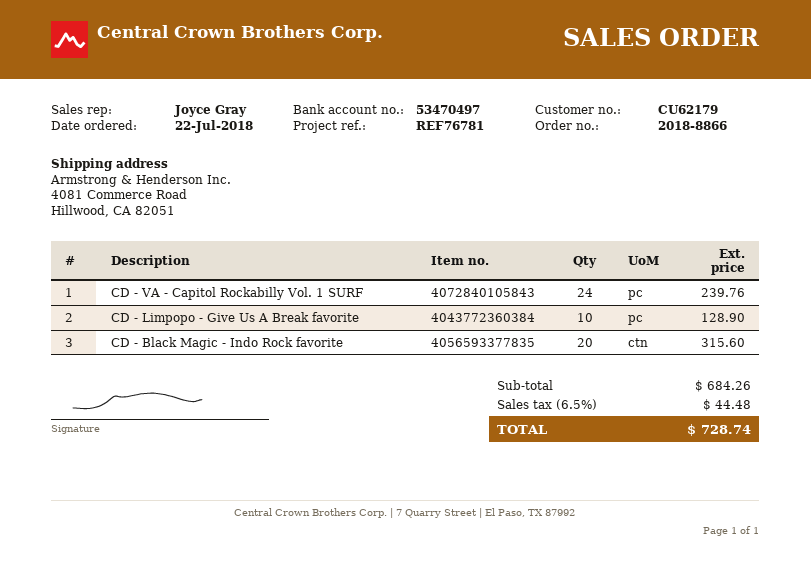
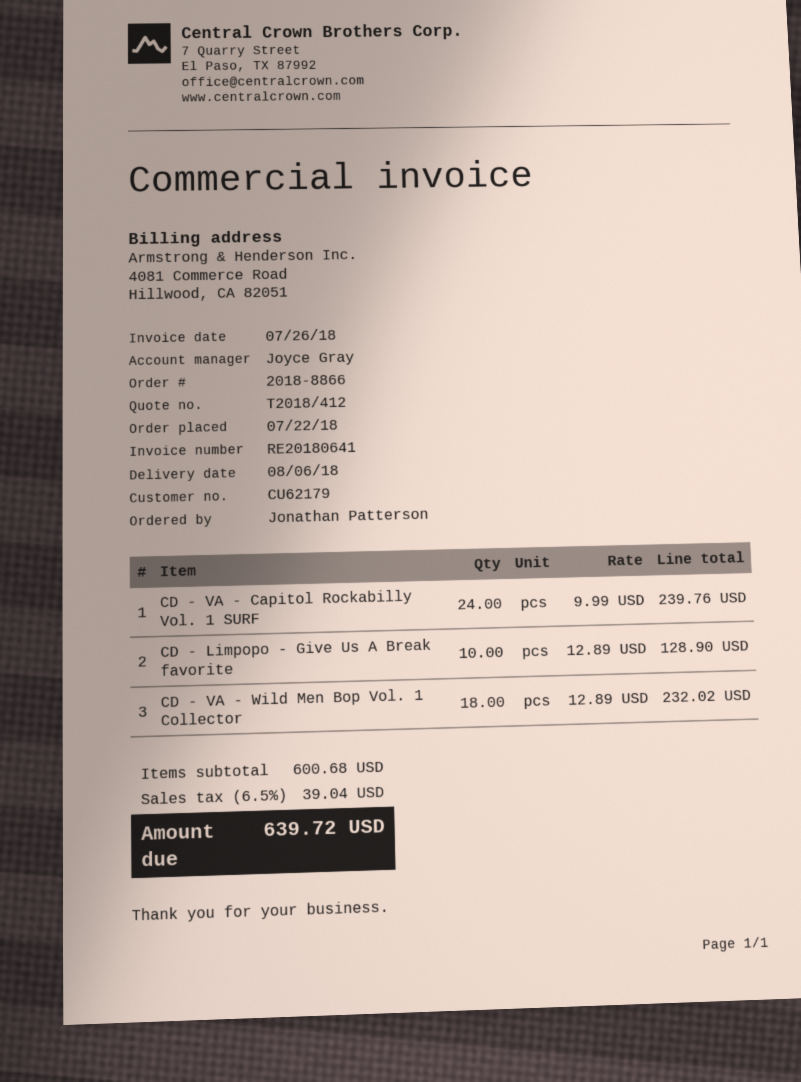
CD - Black Magic - Indo Rock favorite: 20 for 315.60 -> none
CD - VA - Wild Men Bop Vol. 1 Collector: none -> 18 for 232.02
subtotal: 684.26 -> 600.68
tax: 6.5% = 44.48 -> 6.5% = 39.04
total: 728.74 -> 639.72

